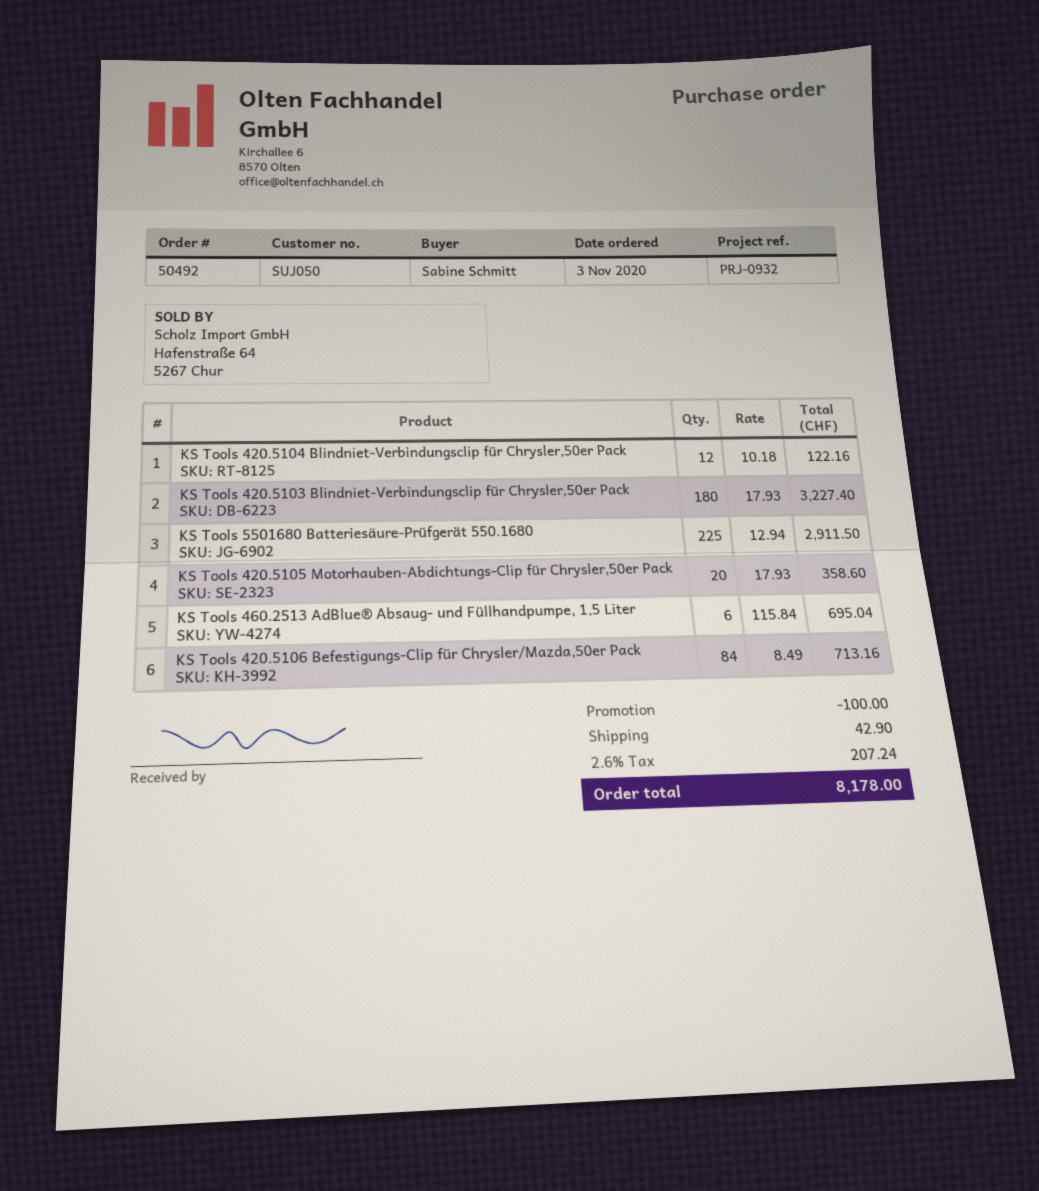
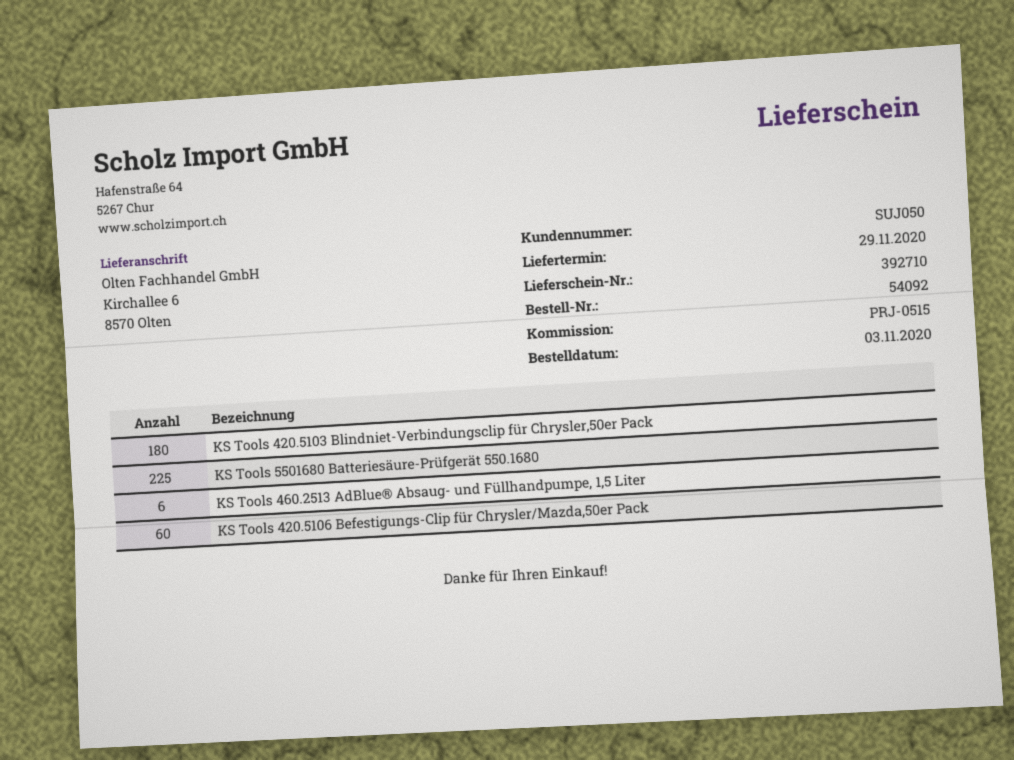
order number: 50492 -> 54092
reference: PRJ-0932 -> PRJ-0515
KS Tools 420.5104 Blindniet-Verbindungsclip für Chrysler,50er Pack: 12 -> none
KS Tools 420.5105 Motorhauben-Abdichtungs-Clip für Chrysler,50er Pack: 20 -> none
KS Tools 420.5106 Befestigungs-Clip für Chrysler/Mazda,50er Pack: 84 -> 60

